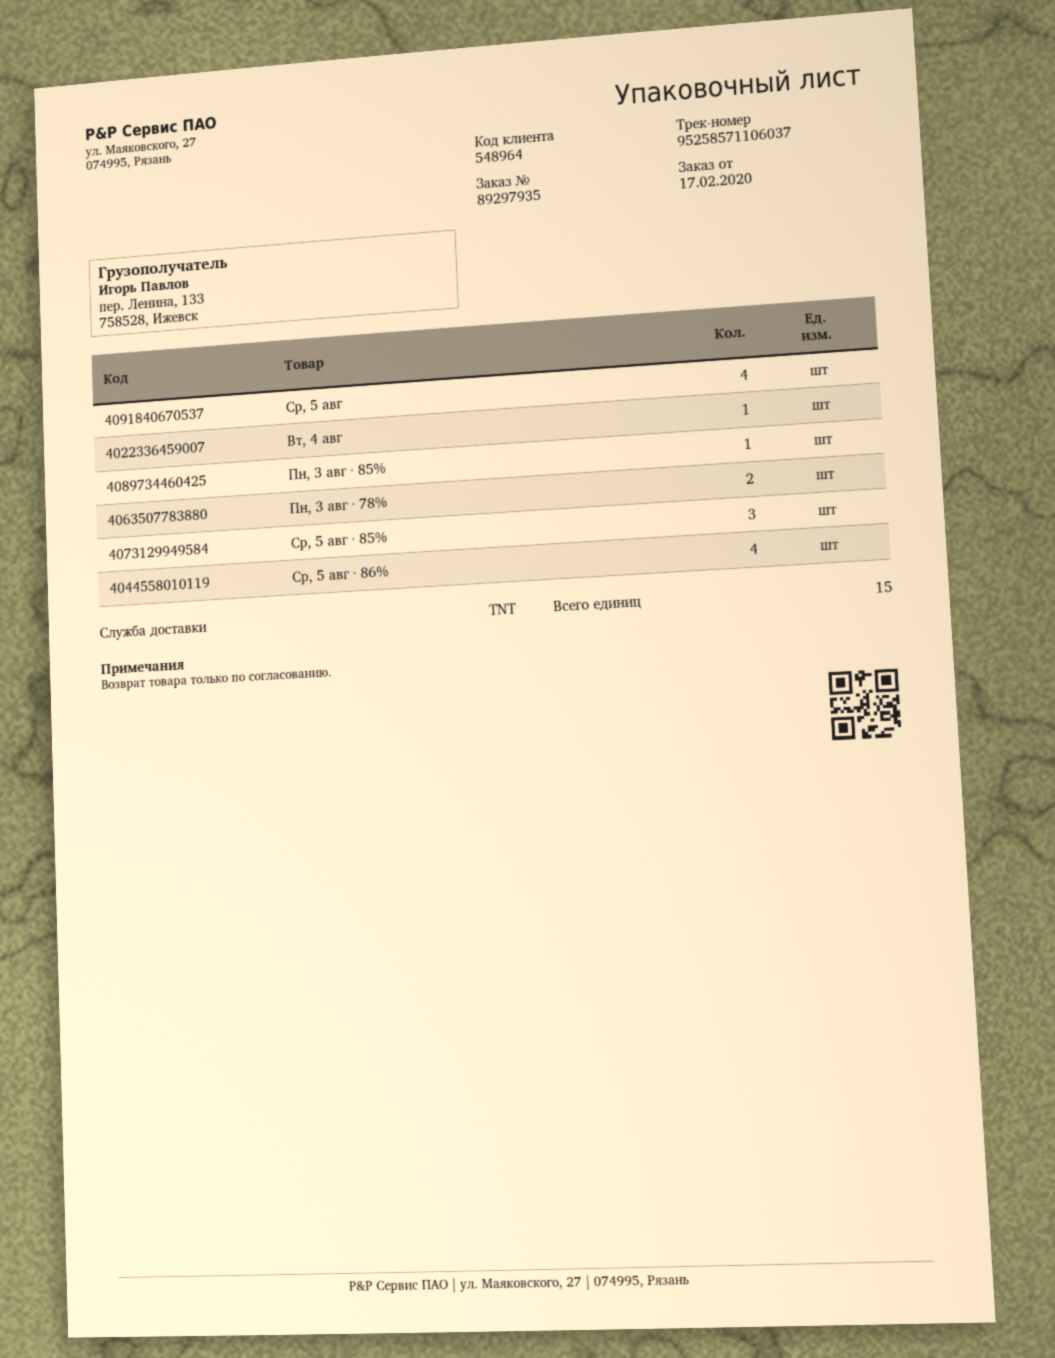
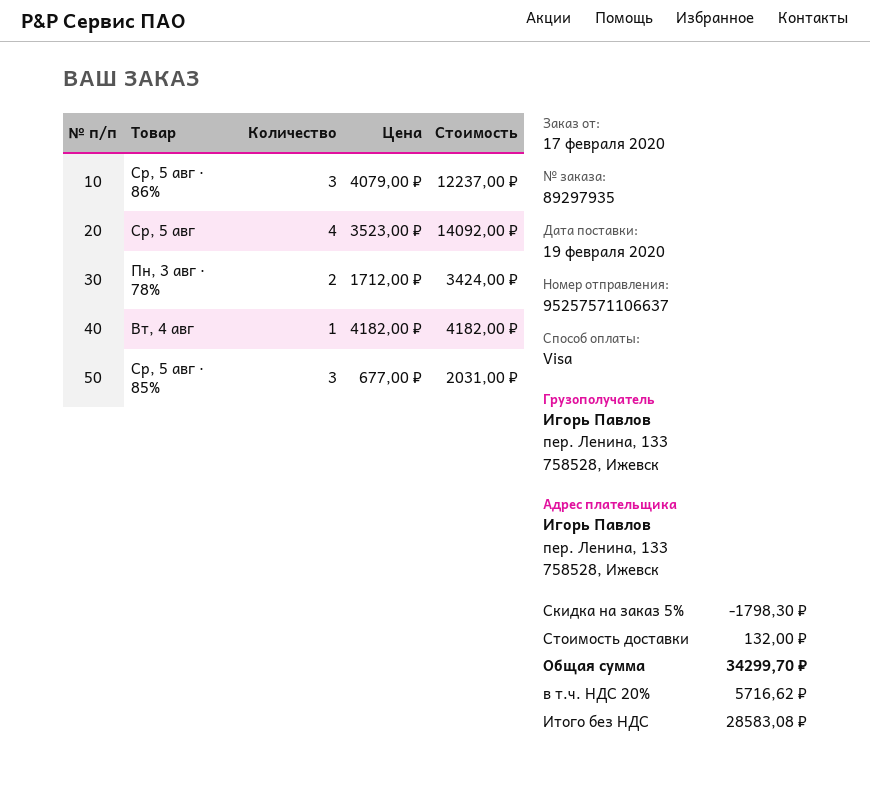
tracking number: 95258571106037 -> 95257571106637
Пн, 3 авг · 85%: 1 -> none
Ср, 5 авг · 86%: 4 -> 3

